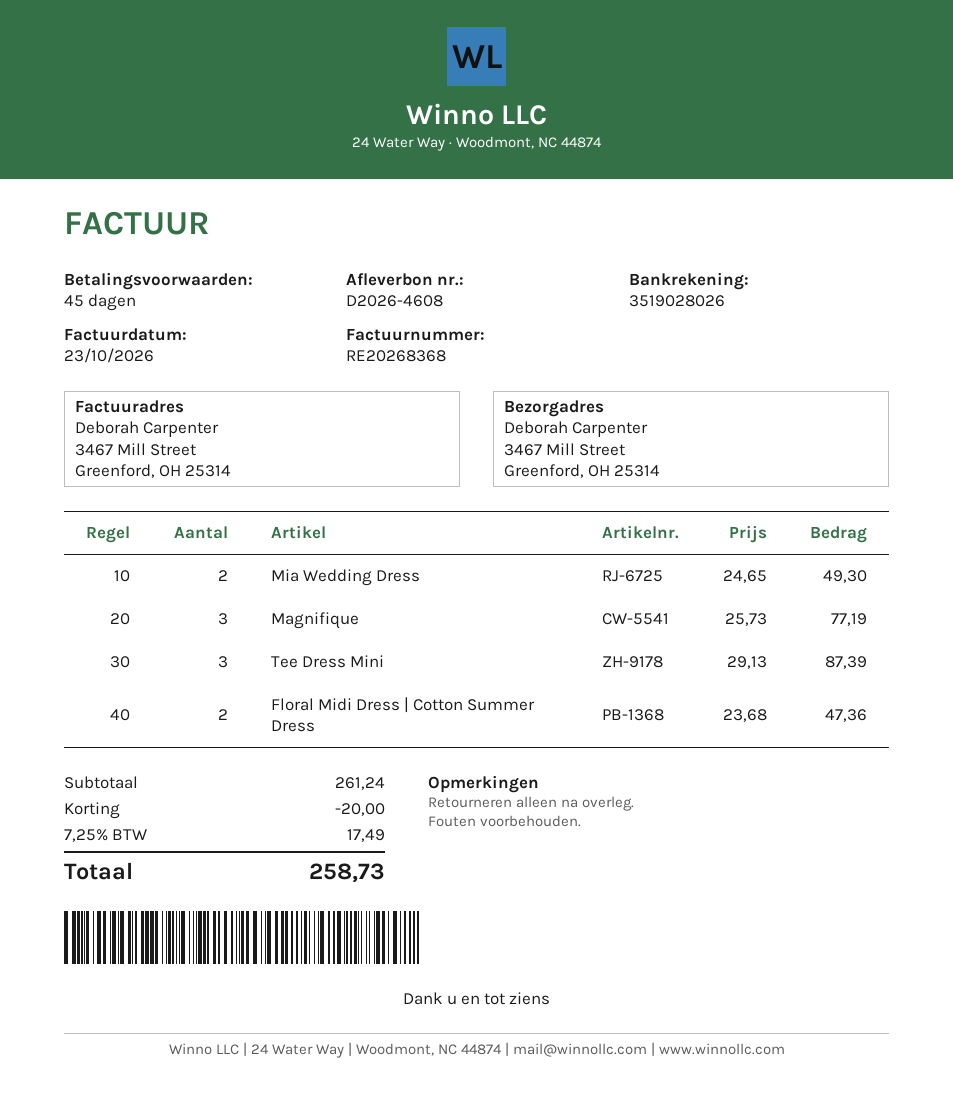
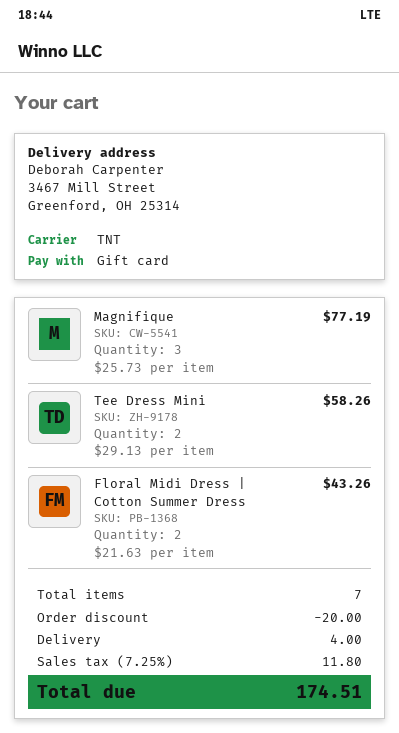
Mia Wedding Dress: 2 x 24.65 = 49.30 -> none
Tee Dress Mini: 3 x 29.13 = 87.39 -> 2 x 29.13 = 58.26
Floral Midi Dress | Cotton Summer Dress: 2 x 23.68 = 47.36 -> 2 x 21.63 = 43.26
shipping: none -> 4.00
tax: 7.25% = 17.49 -> 7.25% = 11.80
total: 258.73 -> 174.51

